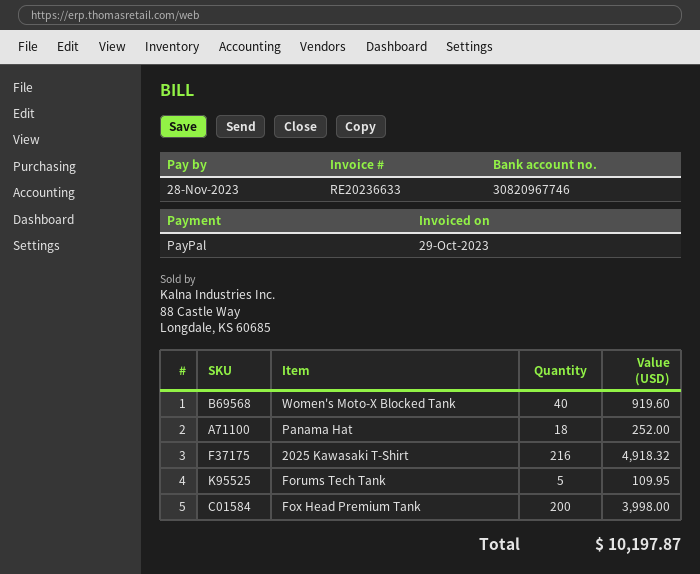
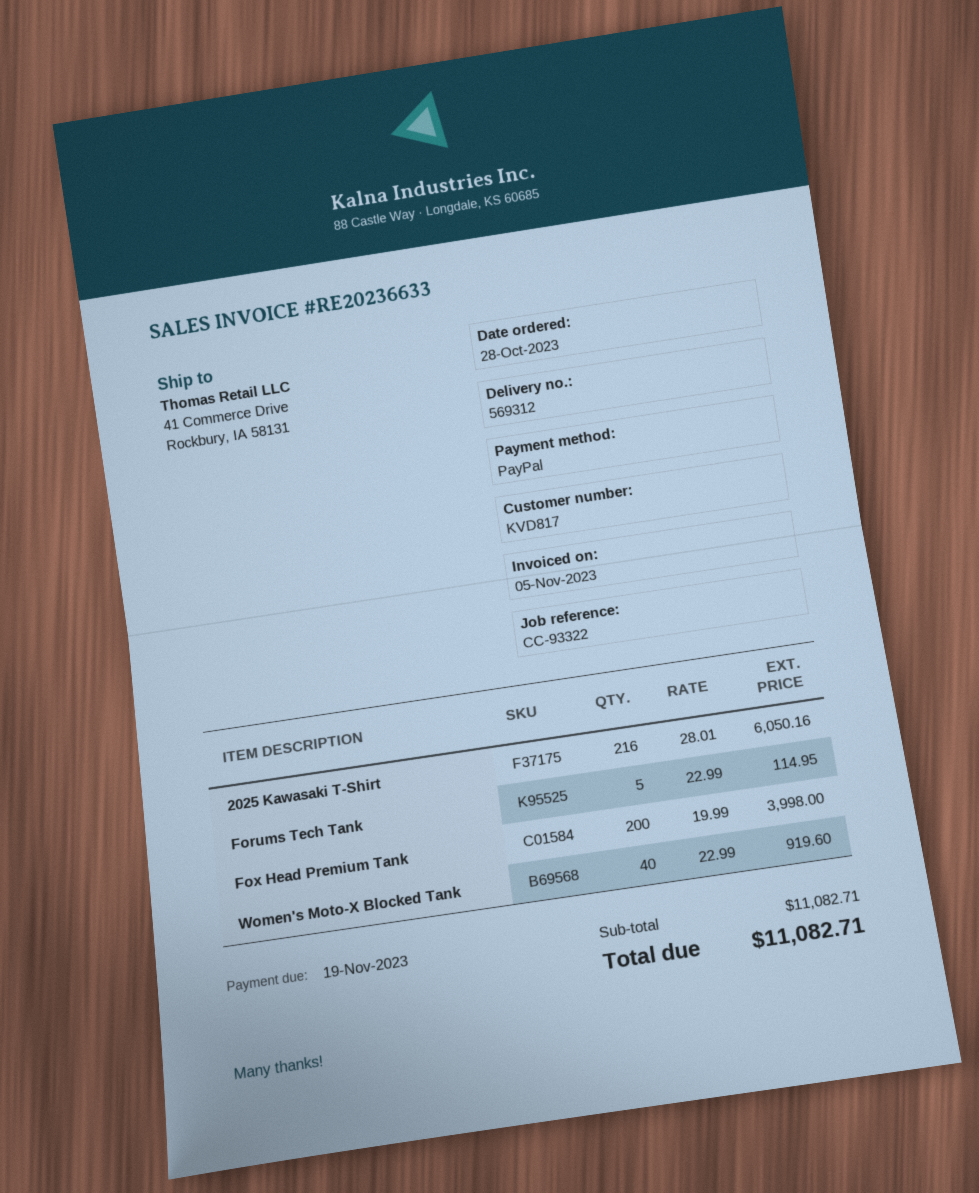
invoice date: 2023-10-29 -> 2023-11-05
due date: 2023-11-28 -> 2023-11-19
Panama Hat: 18 for 252.00 -> none
2025 Kawasaki T-Shirt: 216 for 4918.32 -> 216 for 6050.16
Forums Tech Tank: 5 for 109.95 -> 5 for 114.95
total: 10197.87 -> 11082.71

